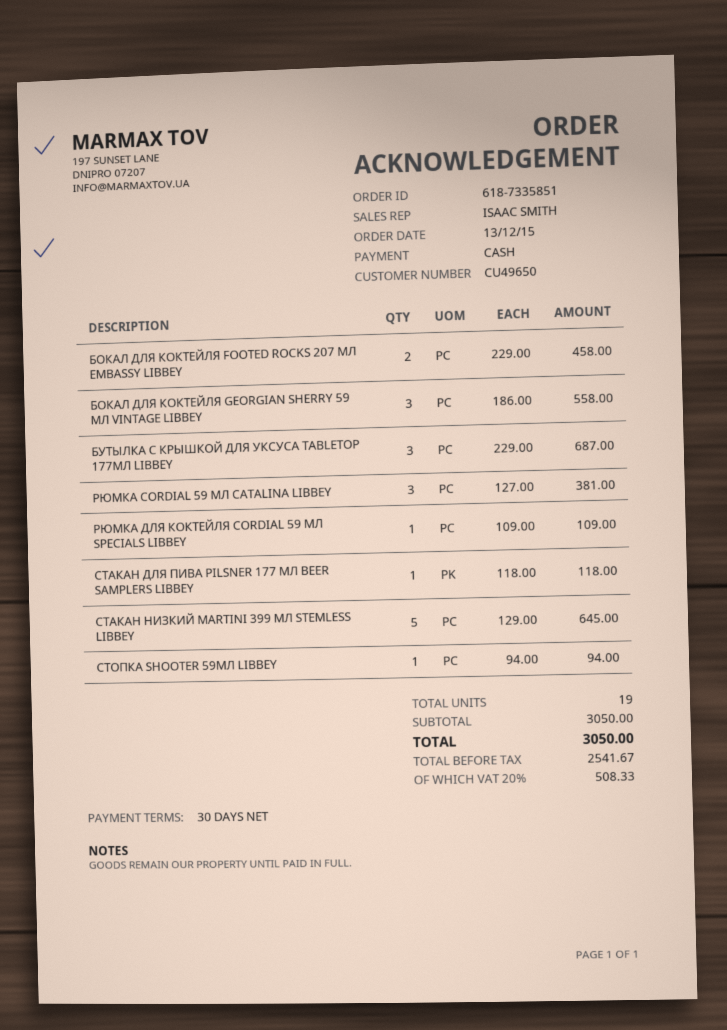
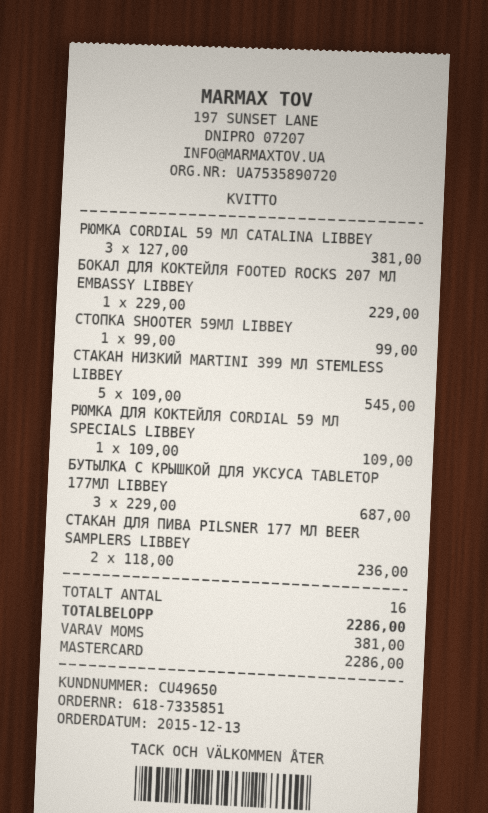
payment method: cash -> Mastercard
БОКАЛ ДЛЯ КОКТЕЙЛЯ FOOTED ROCKS 207 МЛ EMBASSY LIBBEY: 2 x 229.00 = 458.00 -> 1 x 229.00 = 229.00
БОКАЛ ДЛЯ КОКТЕЙЛЯ GEORGIAN SHERRY 59 МЛ VINTAGE LIBBEY: 3 x 186.00 = 558.00 -> none
СТАКАН ДЛЯ ПИВА PILSNER 177 МЛ BEER SAMPLERS LIBBEY: 1 x 118.00 = 118.00 -> 2 x 118.00 = 236.00
СТАКАН НИЗКИЙ MARTINI 399 МЛ STEMLESS LIBBEY: 5 x 129.00 = 645.00 -> 5 x 109.00 = 545.00
СТОПКА SHOOTER 59МЛ LIBBEY: 1 x 94.00 = 94.00 -> 1 x 99.00 = 99.00
total quantity: 19 -> 16
tax: 508.33 -> 381.00
total: 3050.00 -> 2286.00

